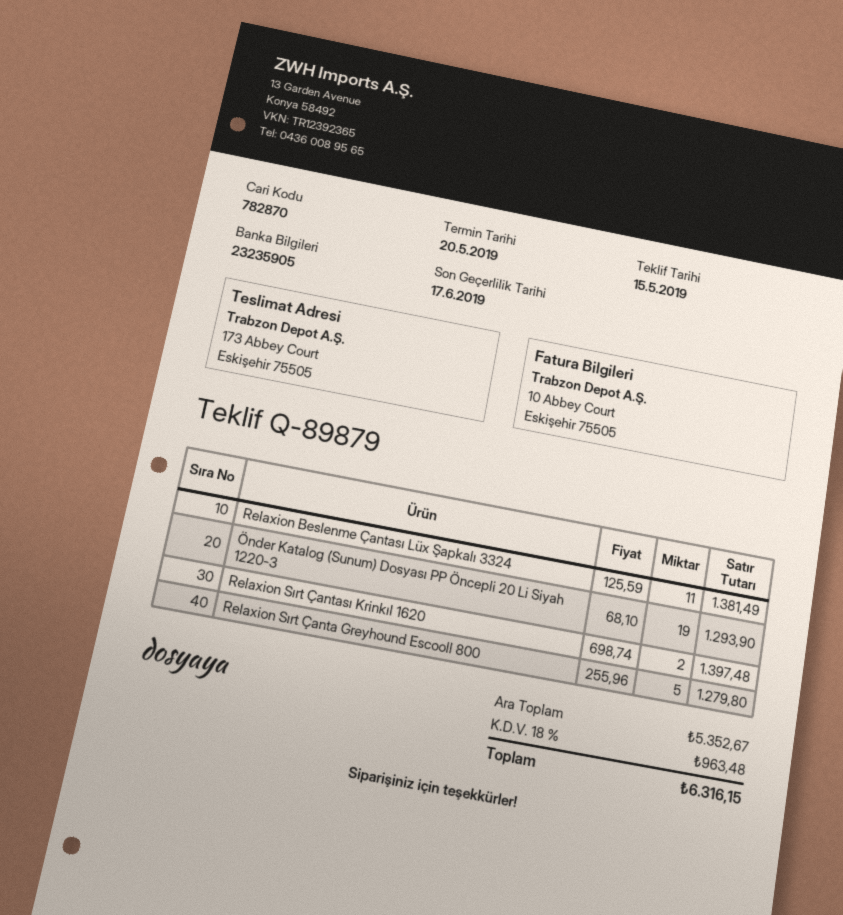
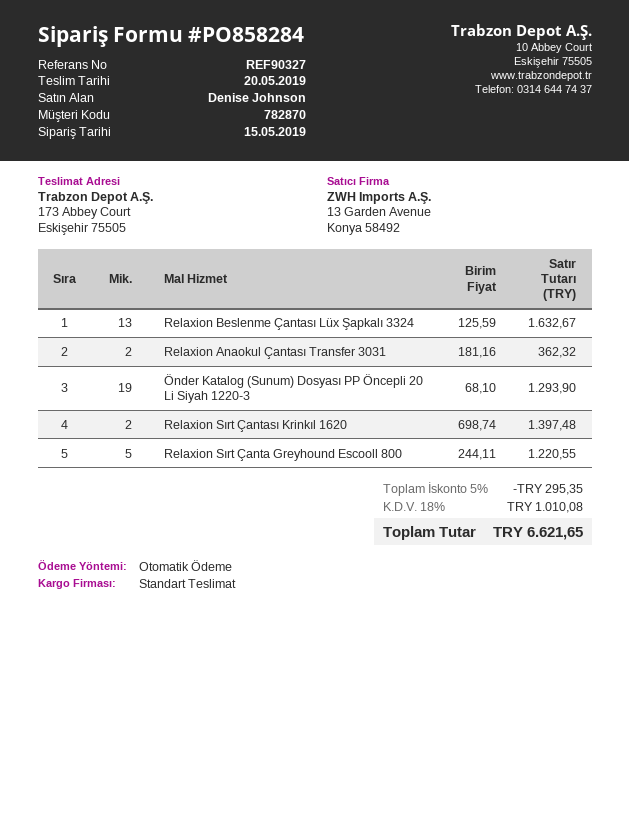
Relaxion Beslenme Çantası Lüx Şapkalı 3324: 11 x 125.59 = 1381.49 -> 13 x 125.59 = 1632.67
Relaxion Sırt Çanta Greyhound Escooll 800: 5 x 255.96 = 1279.80 -> 5 x 244.11 = 1220.55
Relaxion Anaokul Çantası Transfer 3031: none -> 2 x 181.16 = 362.32
discount: none -> 5% = 295.35
tax: 18% = 963.48 -> 18% = 1010.08
total: 6316.15 -> 6621.65

